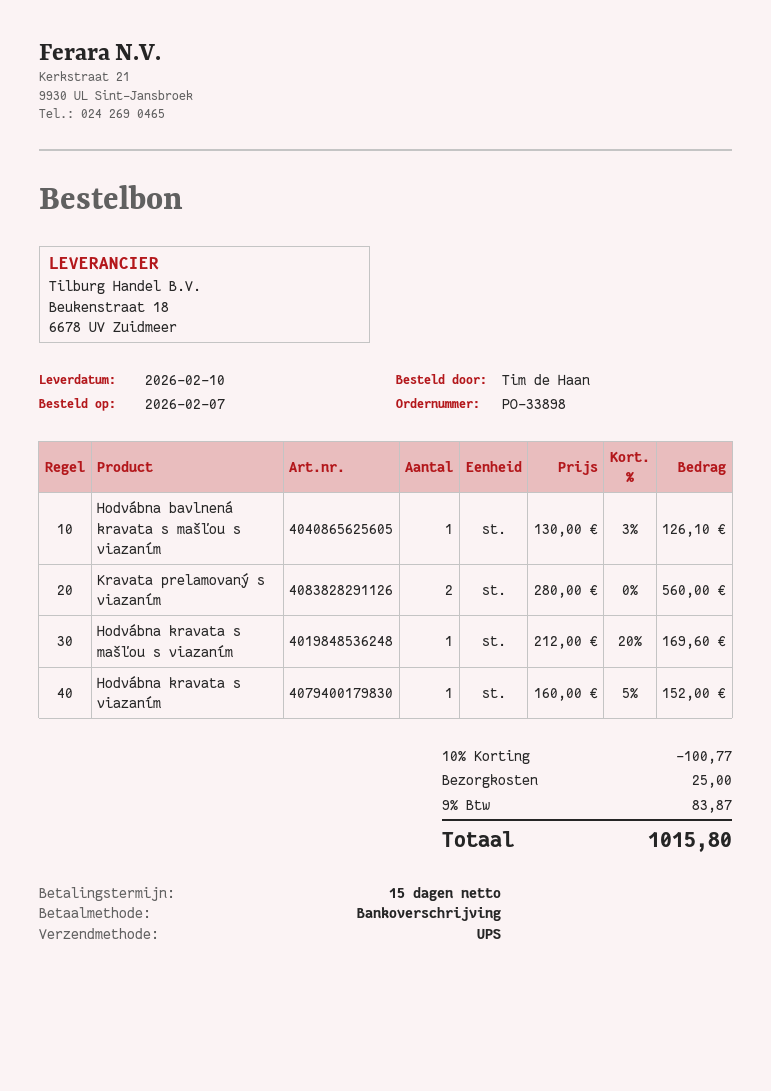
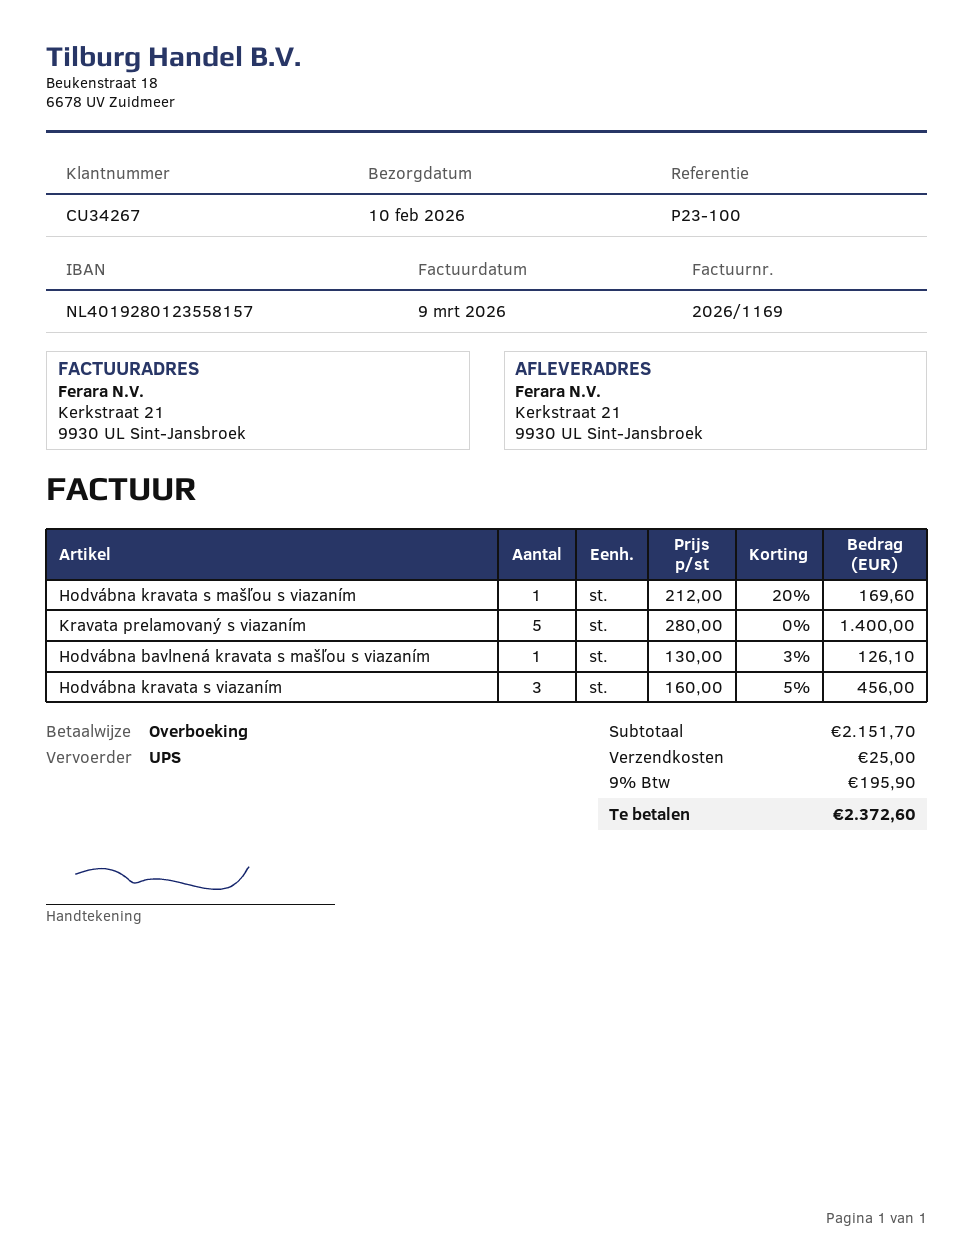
Kravata prelamovaný s viazaním: 2 x 280.00 = 560.00 -> 5 x 280.00 = 1400.00
Hodvábna kravata s viazaním: 1 x 160.00 - 5% = 152.00 -> 3 x 160.00 - 5% = 456.00
discount: 10% = 100.77 -> none
tax: 9% = 83.87 -> 9% = 195.90
total: 1015.80 -> 2372.60

